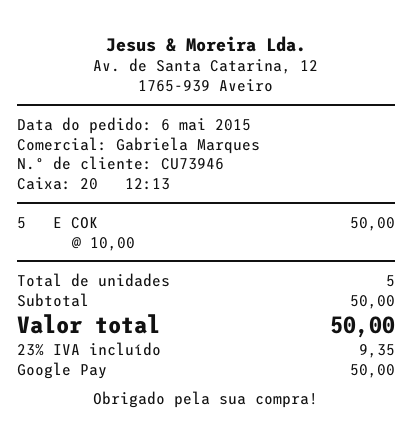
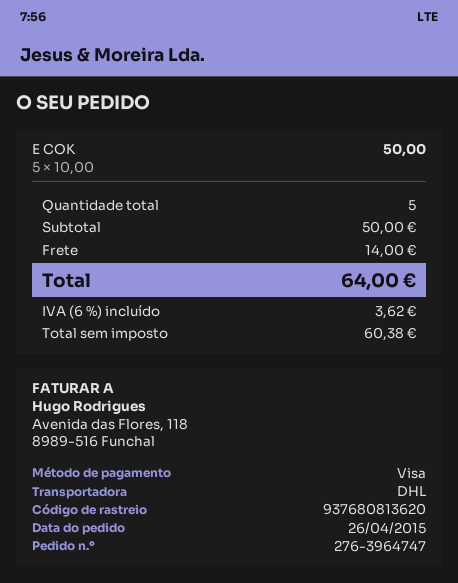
order date: 2015-05-06 -> 2015-04-26
payment method: Google Pay -> Visa
shipping: none -> 14.00
tax: 23% = 9.35 -> 6% = 3.62
total: 50.00 -> 64.00

